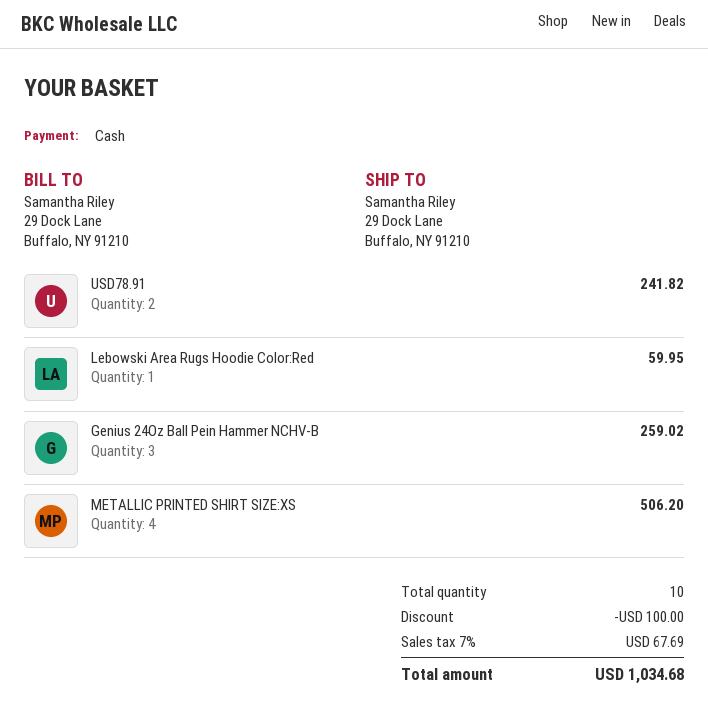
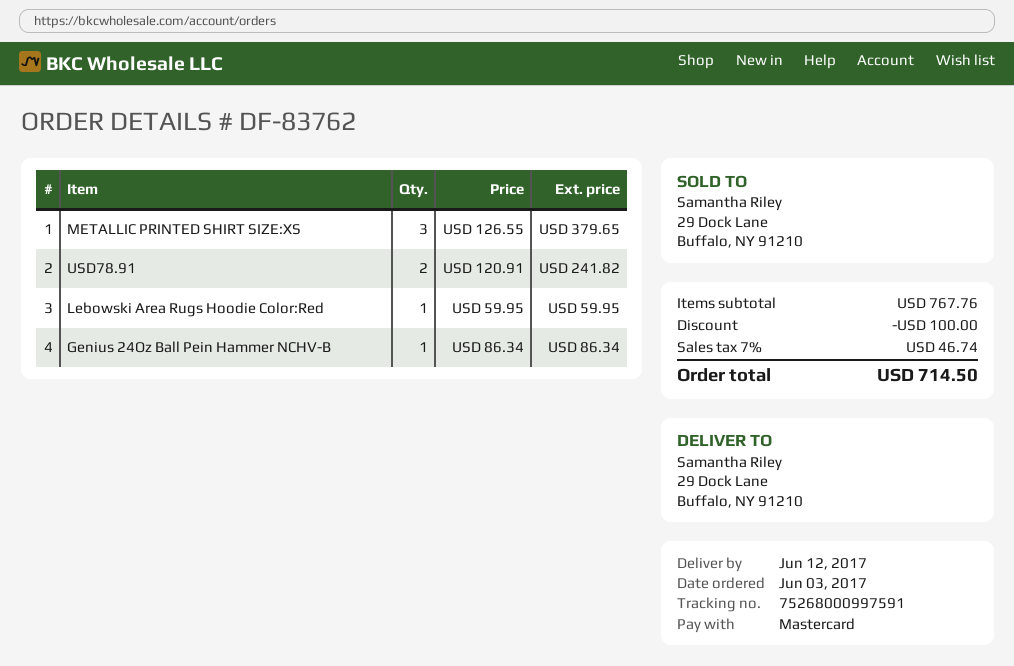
payment method: cash -> Mastercard
Genius 24Oz Ball Pein Hammer NCHV-B: 3 for 259.02 -> 1 for 86.34
METALLIC PRINTED SHIRT SIZE:XS: 4 for 506.20 -> 3 for 379.65
tax: 7% = 67.69 -> 7% = 46.74
total: 1034.68 -> 714.50

